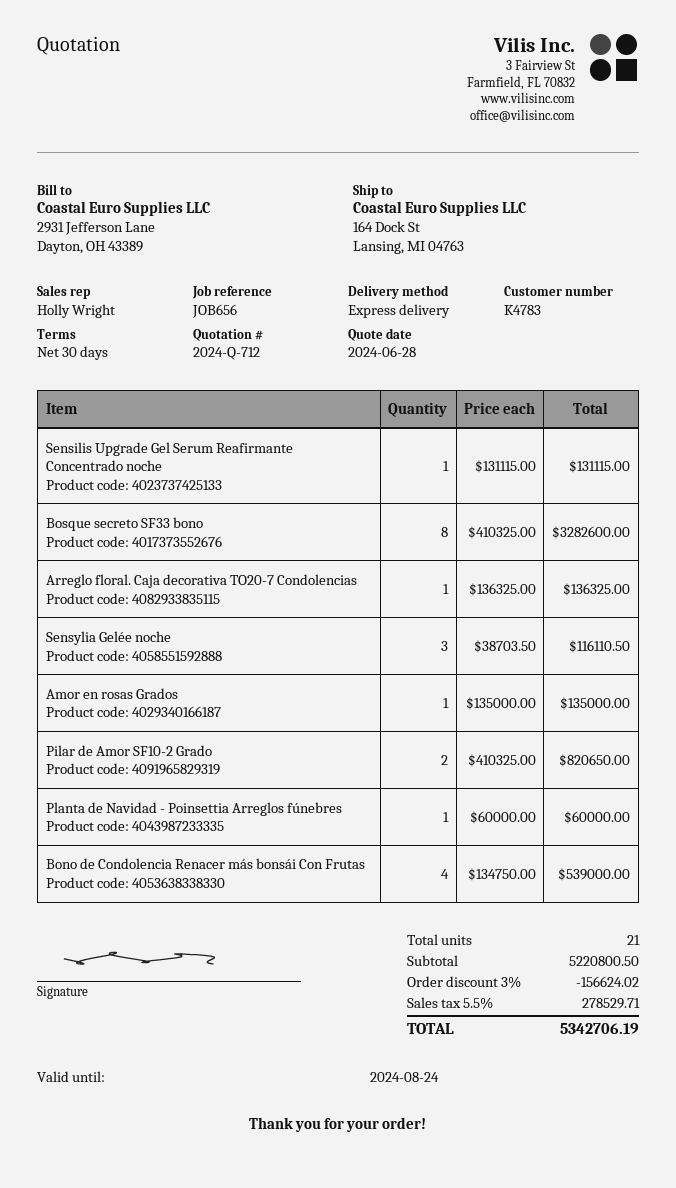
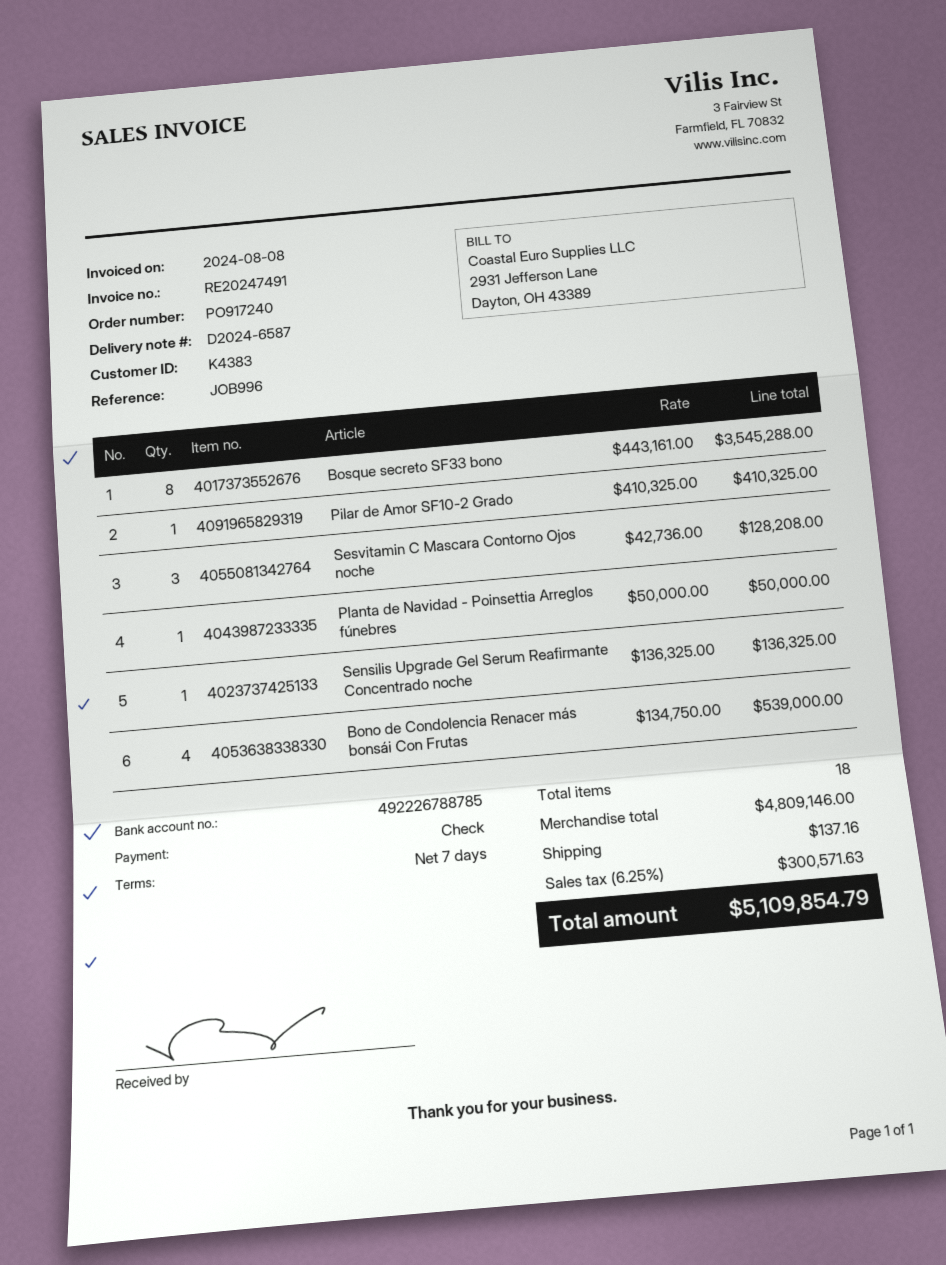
payment terms: 30 days -> 7 days
customer number: K4783 -> K4383
reference: JOB656 -> JOB996
Sensilis Upgrade Gel Serum Reafirmante Concentrado noche: 1 x 131115.00 = 131115.00 -> 1 x 136325.00 = 136325.00
Bosque secreto SF33 bono: 8 x 410325.00 = 3282600.00 -> 8 x 443161.00 = 3545288.00
Arreglo floral. Caja decorativa TO20-7 Condolencias: 1 x 136325.00 = 136325.00 -> none
Sensylia Gelée noche: 3 x 38703.50 = 116110.50 -> none
Amor en rosas Grados: 1 x 135000.00 = 135000.00 -> none
Pilar de Amor SF10-2 Grado: 2 x 410325.00 = 820650.00 -> 1 x 410325.00 = 410325.00
Planta de Navidad - Poinsettia Arreglos fúnebres: 1 x 60000.00 = 60000.00 -> 1 x 50000.00 = 50000.00
Sesvitamin C Mascara Contorno Ojos noche: none -> 3 x 42736.00 = 128208.00
total quantity: 21 -> 18
subtotal: 5220800.50 -> 4809146.00
discount: 3% = 156624.02 -> none
shipping: none -> 137.16
tax: 5.5% = 278529.71 -> 6.25% = 300571.63
total: 5342706.19 -> 5109854.79

